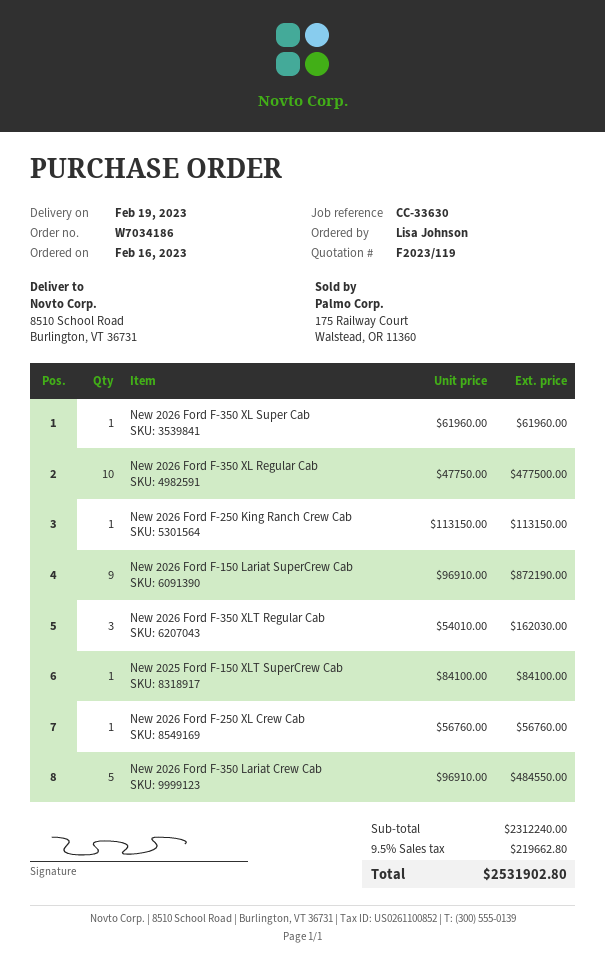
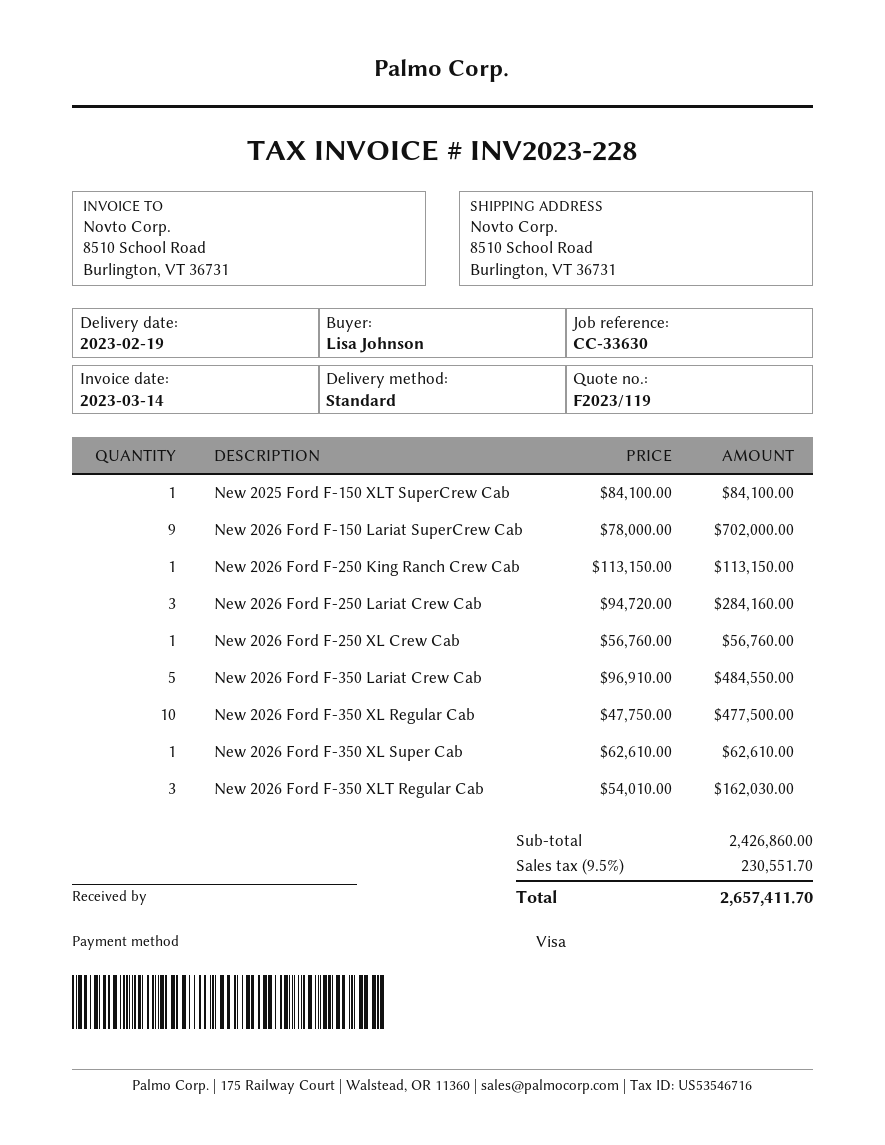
New 2026 Ford F-350 XL Super Cab: 1 x 61960.00 = 61960.00 -> 1 x 62610.00 = 62610.00
New 2026 Ford F-150 Lariat SuperCrew Cab: 9 x 96910.00 = 872190.00 -> 9 x 78000.00 = 702000.00
New 2026 Ford F-250 Lariat Crew Cab: none -> 3 x 94720.00 = 284160.00
subtotal: 2312240.00 -> 2426860.00
tax: 9.5% = 219662.80 -> 9.5% = 230551.70
total: 2531902.80 -> 2657411.70

